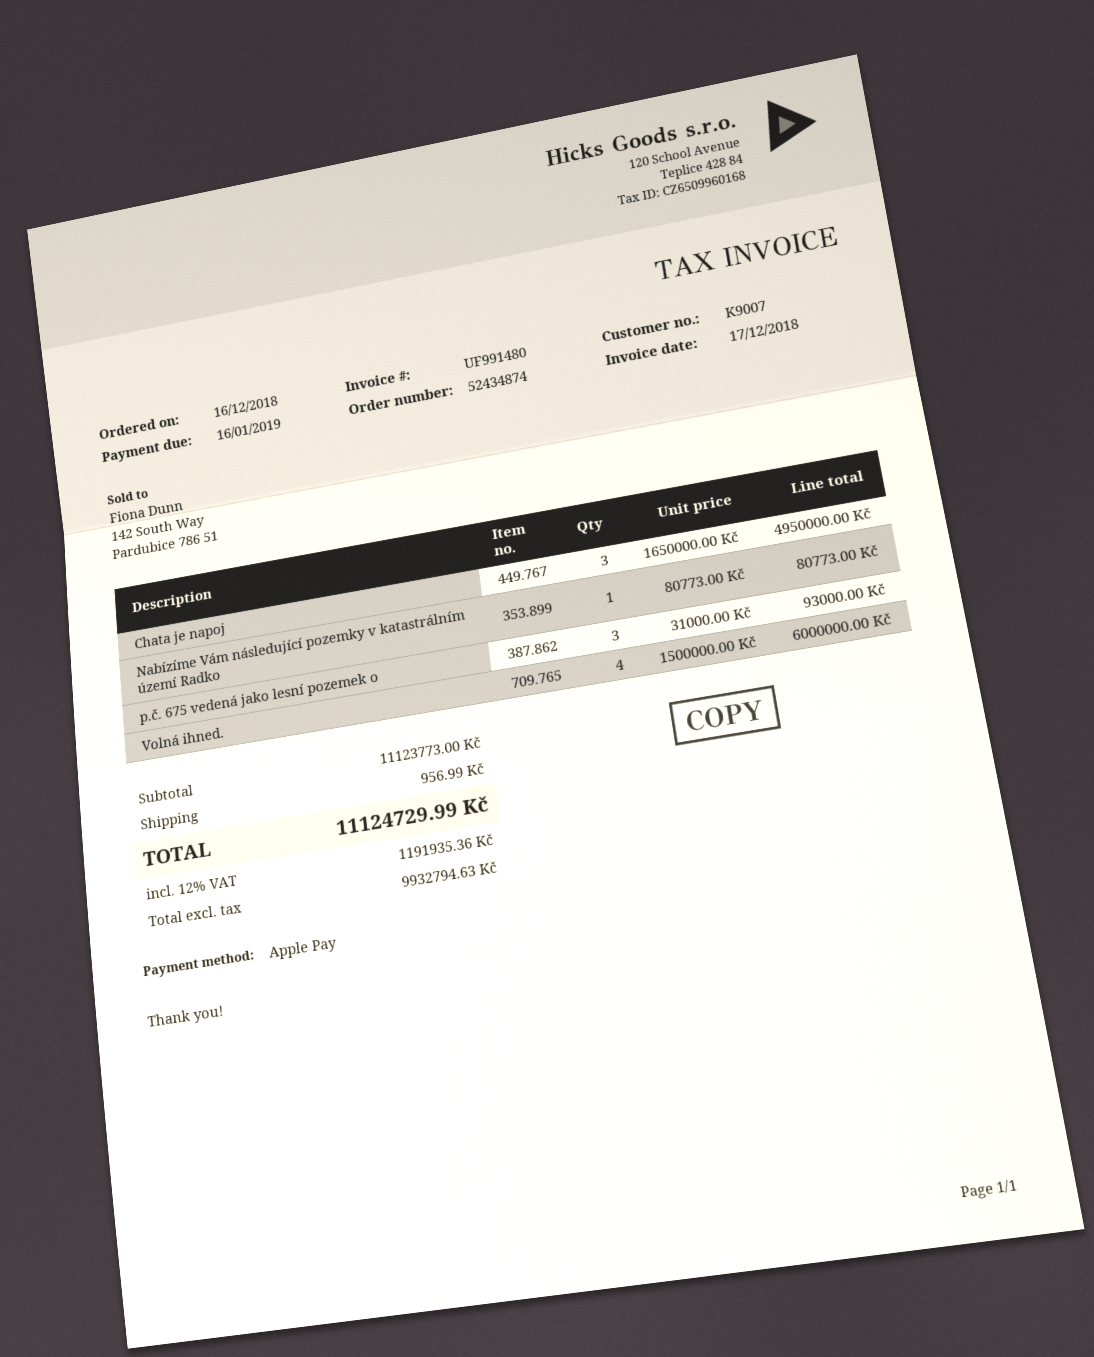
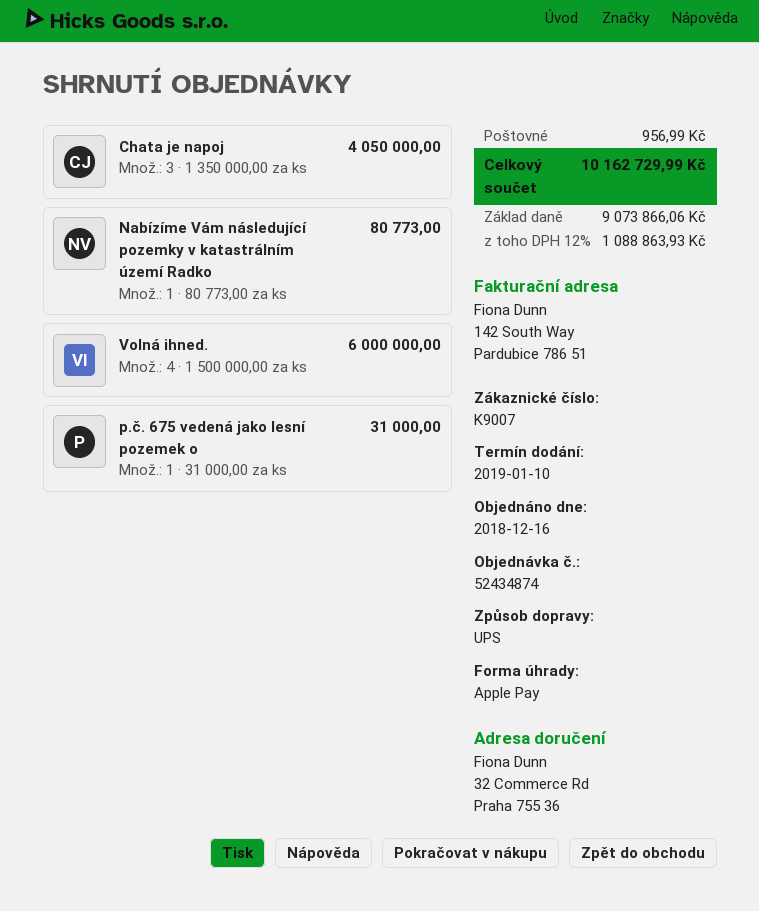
Chata je napoj: 3 x 1650000.00 = 4950000.00 -> 3 x 1350000.00 = 4050000.00
p.č. 675 vedená jako lesní pozemek o: 3 x 31000.00 = 93000.00 -> 1 x 31000.00 = 31000.00
net: 9932794.63 -> 9073866.06
tax: 12% = 1191935.36 -> 12% = 1088863.93
total: 11124729.99 -> 10162729.99

